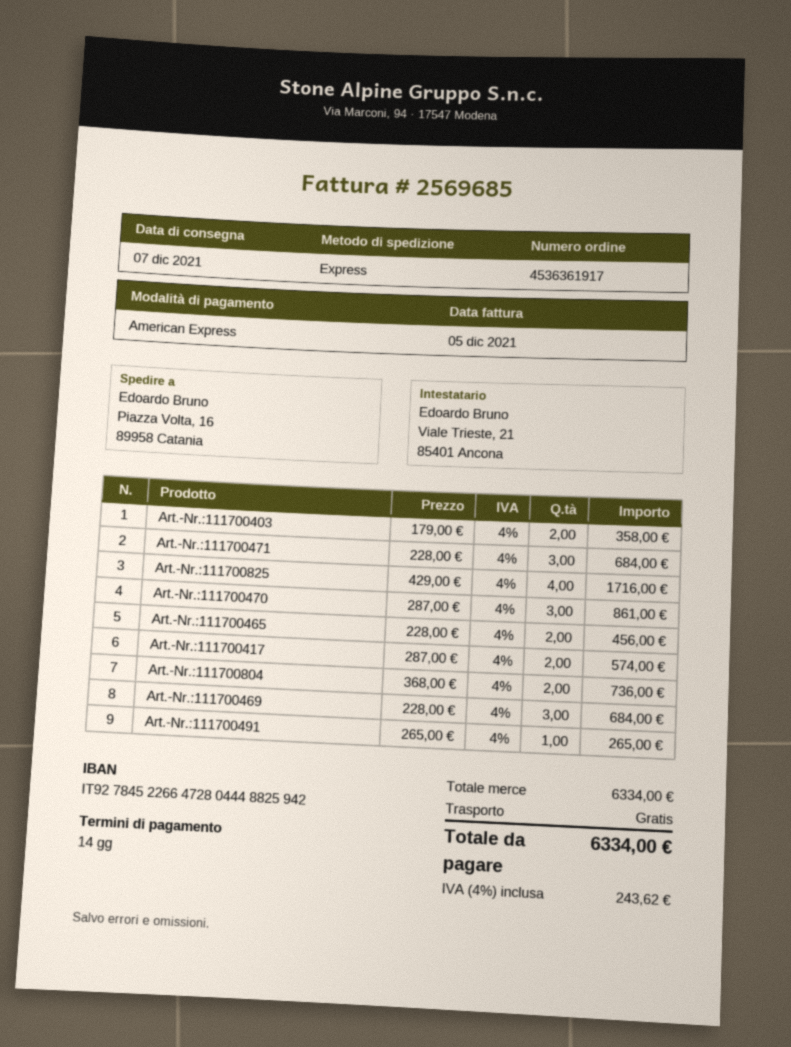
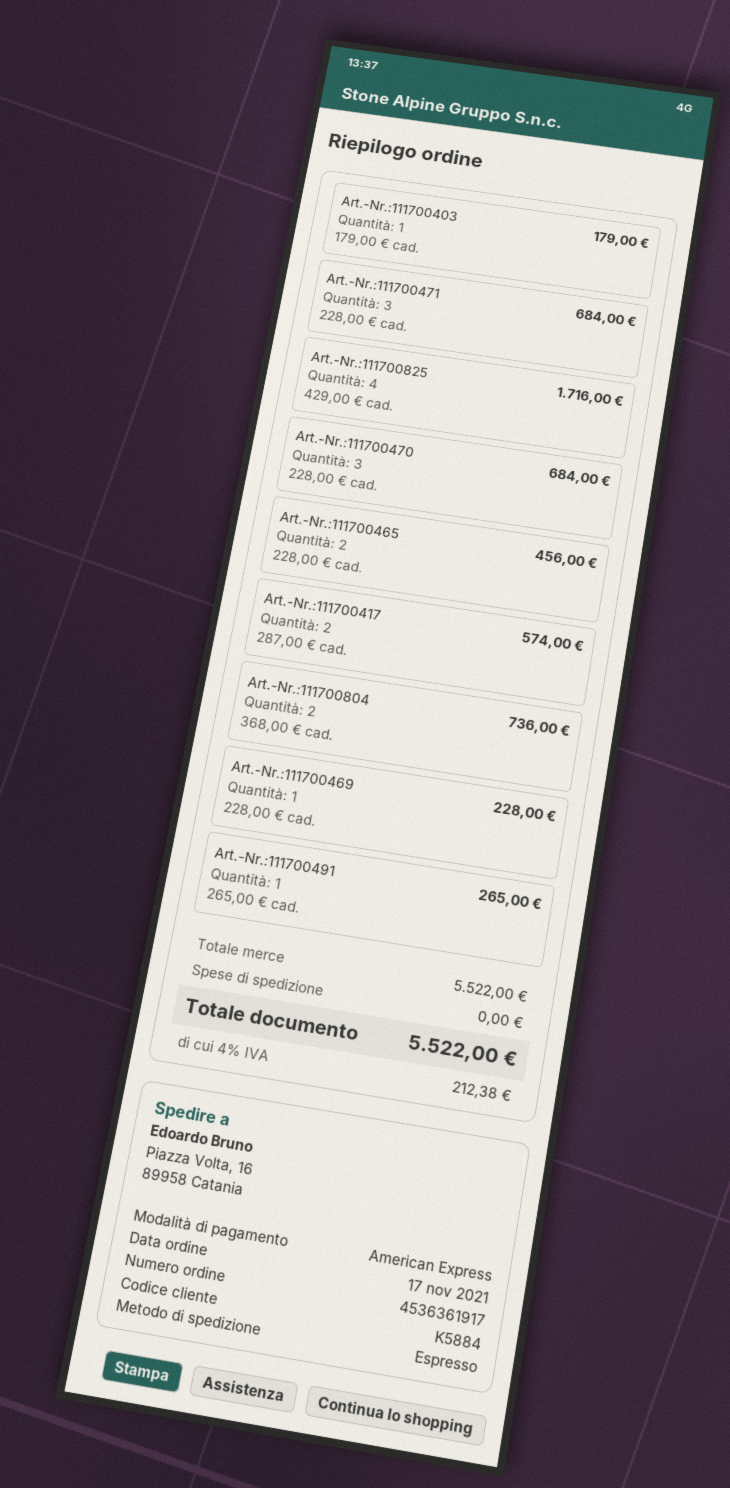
Art.-Nr.:111700403: 2 x 179.00 = 358.00 -> 1 x 179.00 = 179.00
Art.-Nr.:111700470: 3 x 287.00 = 861.00 -> 3 x 228.00 = 684.00
Art.-Nr.:111700469: 3 x 228.00 = 684.00 -> 1 x 228.00 = 228.00
subtotal: 6334.00 -> 5522.00
tax: 4% = 243.62 -> 4% = 212.38
total: 6334.00 -> 5522.00

